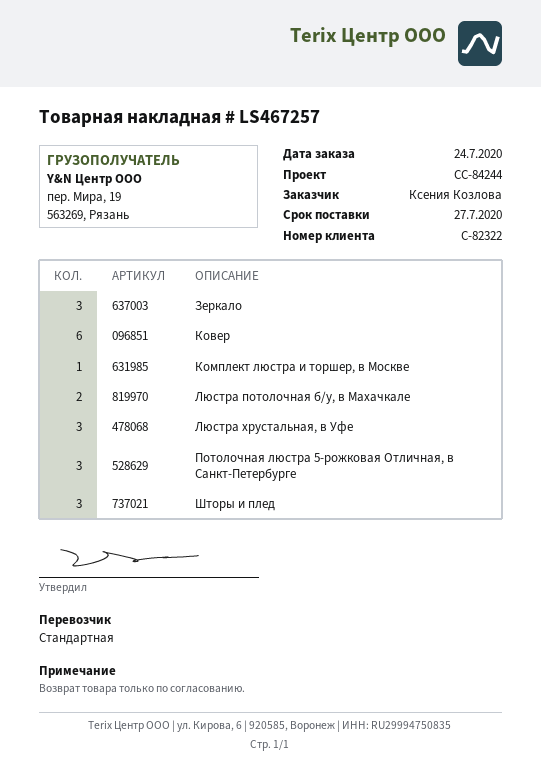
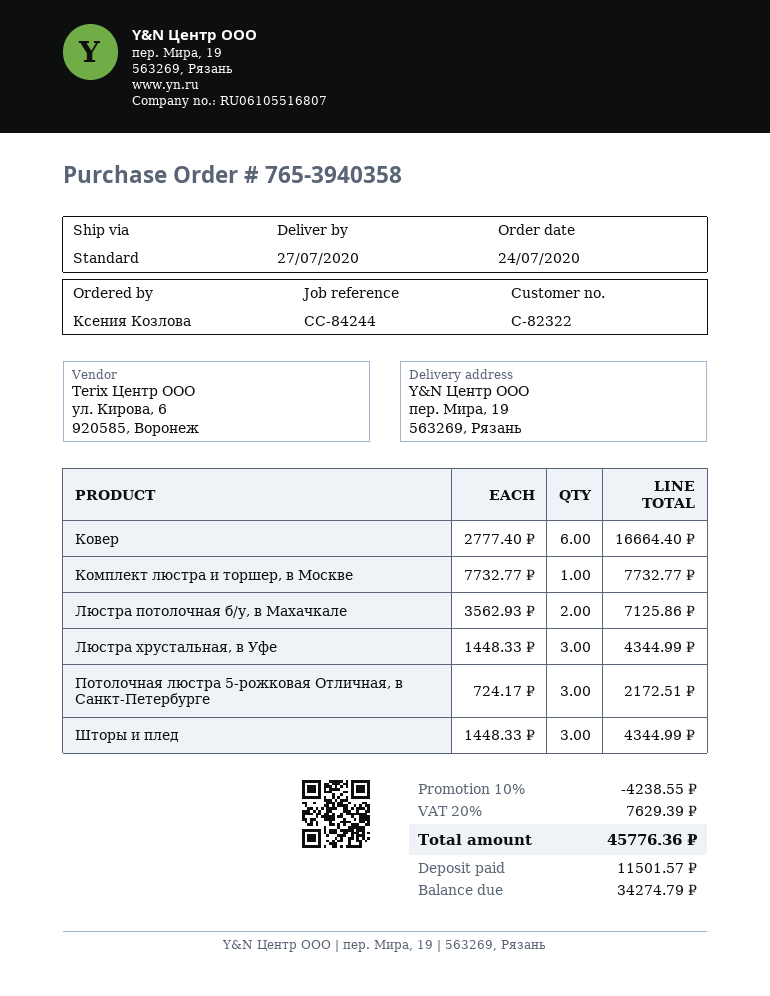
Зеркало: 3 -> none

